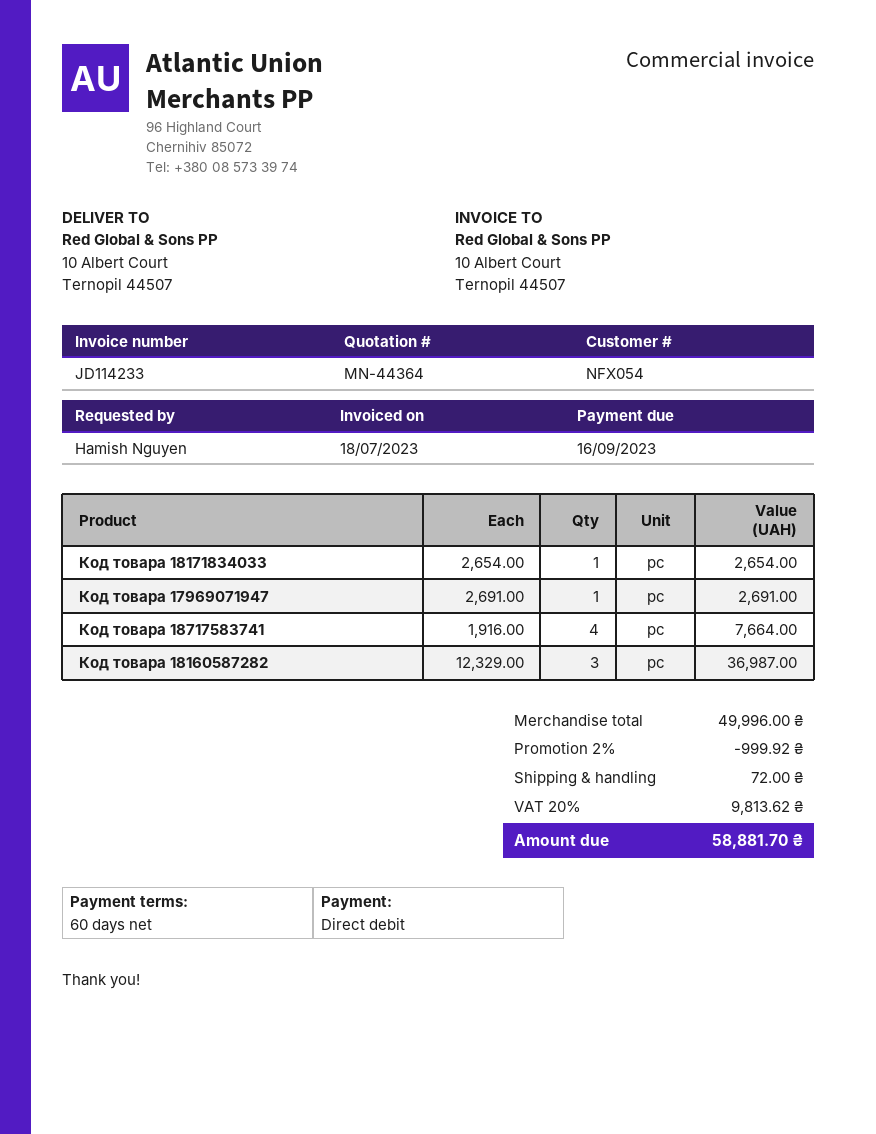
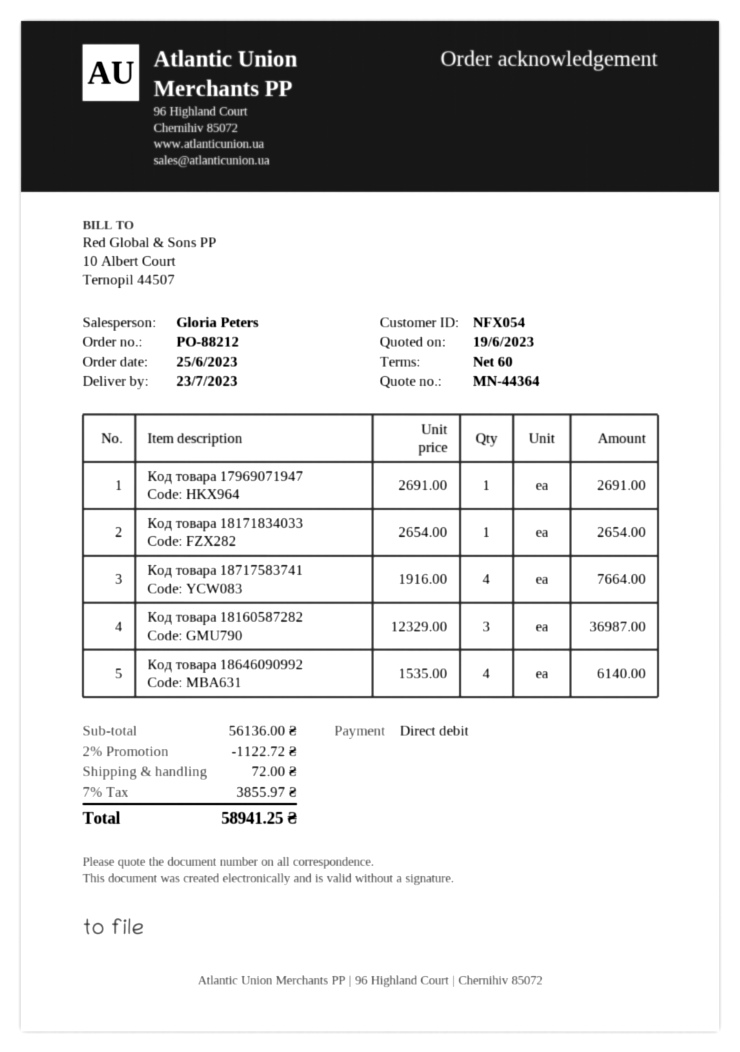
Код товара 18646090992: none -> 4 x 1535.00 = 6140.00
subtotal: 49996.00 -> 56136.00
discount: 2% = 999.92 -> 2% = 1122.72
tax: 20% = 9813.62 -> 7% = 3855.97
total: 58881.70 -> 58941.25

